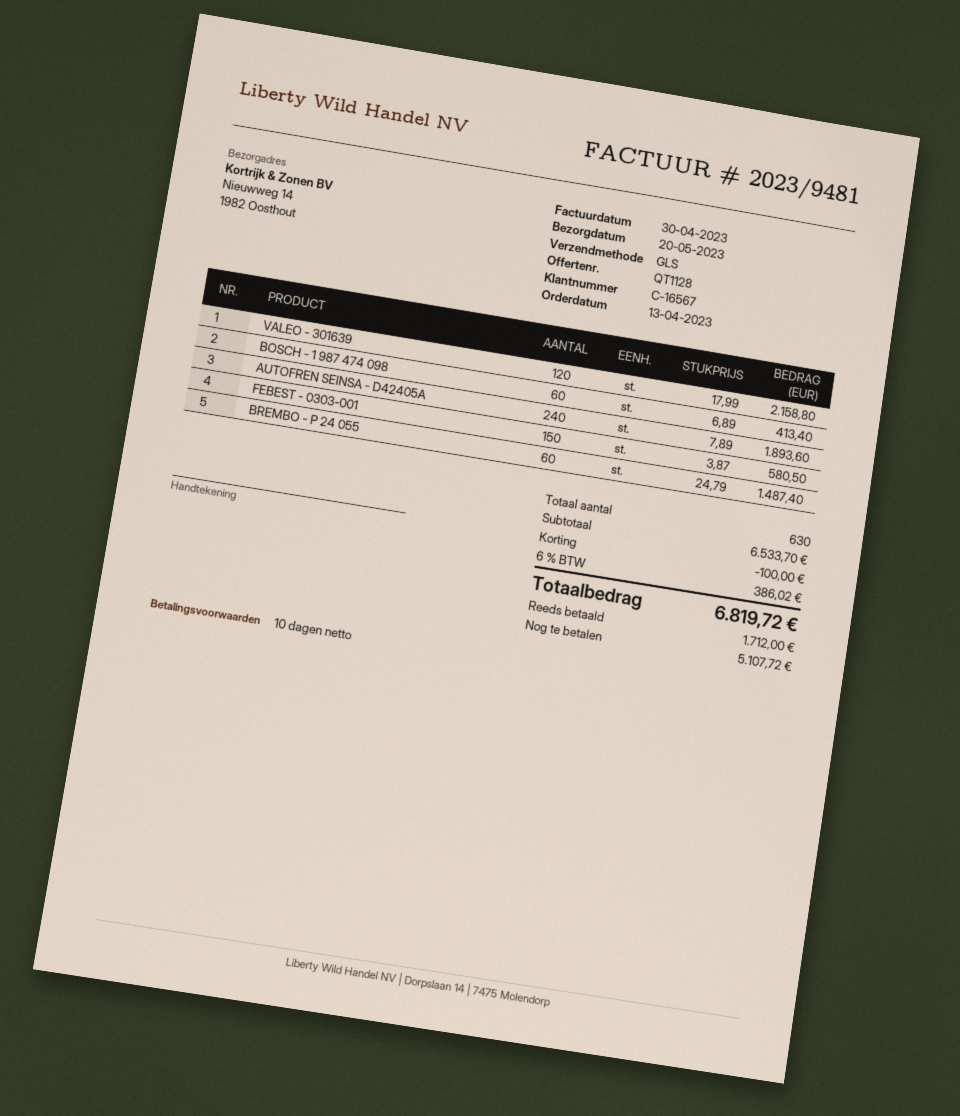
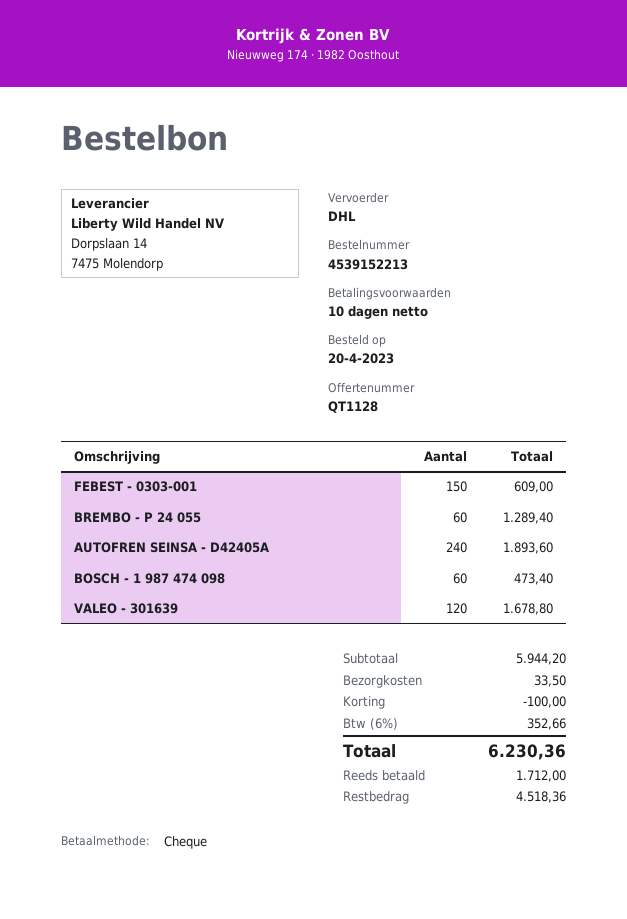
order date: 2023-04-13 -> 2023-04-20
shipping method: GLS -> DHL
VALEO - 301639: 120 for 2158.80 -> 120 for 1678.80
BOSCH - 1 987 474 098: 60 for 413.40 -> 60 for 473.40
FEBEST - 0303-001: 150 for 580.50 -> 150 for 609.00
BREMBO - P 24 055: 60 for 1487.40 -> 60 for 1289.40
subtotal: 6533.70 -> 5944.20
shipping: none -> 33.50
tax: 6% = 386.02 -> 6% = 352.66
total: 6819.72 -> 6230.36
balance: 5107.72 -> 4518.36

